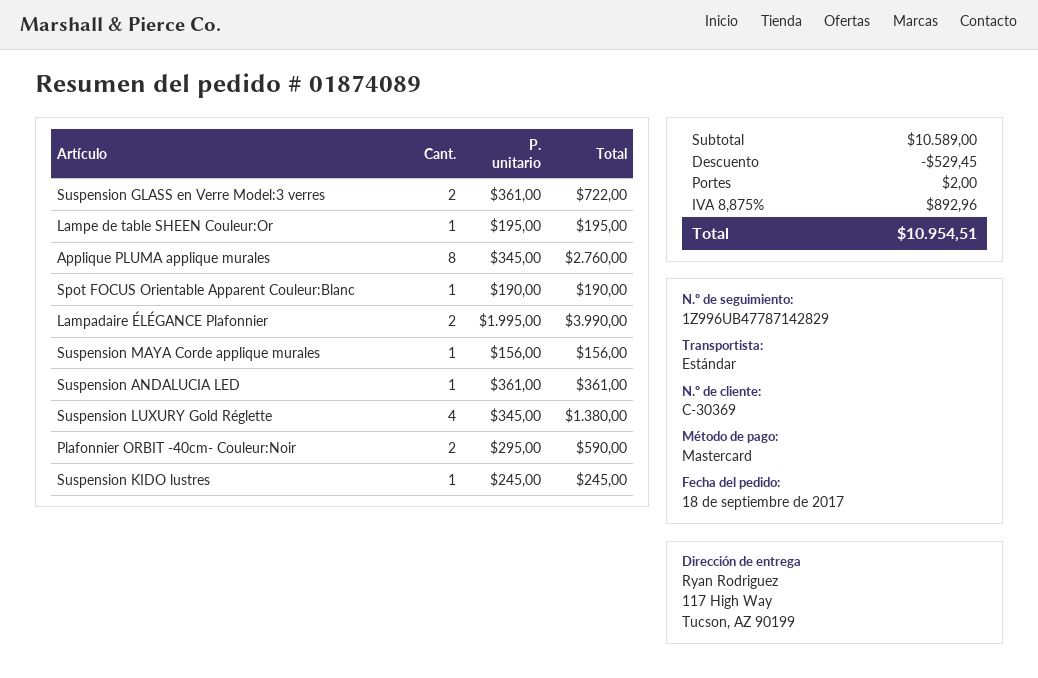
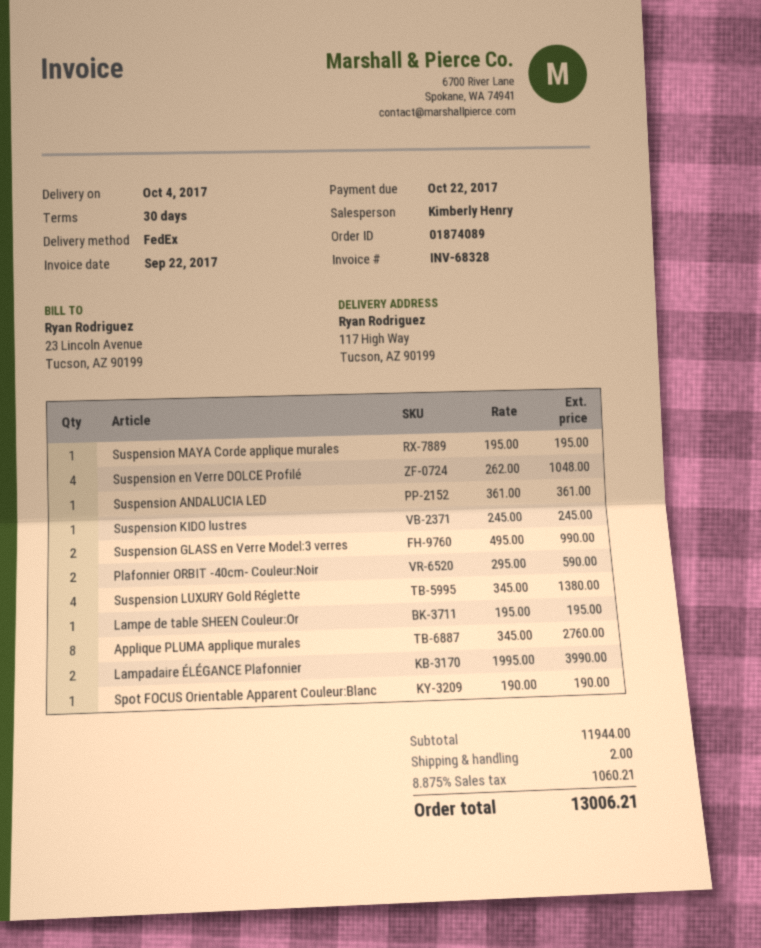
shipping method: standard -> FedEx
Suspension GLASS en Verre Model:3 verres: 2 x 361.00 = 722.00 -> 2 x 495.00 = 990.00
Suspension MAYA Corde applique murales: 1 x 156.00 = 156.00 -> 1 x 195.00 = 195.00
Suspension en Verre DOLCE Profilé: none -> 4 x 262.00 = 1048.00
subtotal: 10589.00 -> 11944.00
discount: 529.45 -> none
tax: 8.875% = 892.96 -> 8.875% = 1060.21
total: 10954.51 -> 13006.21

